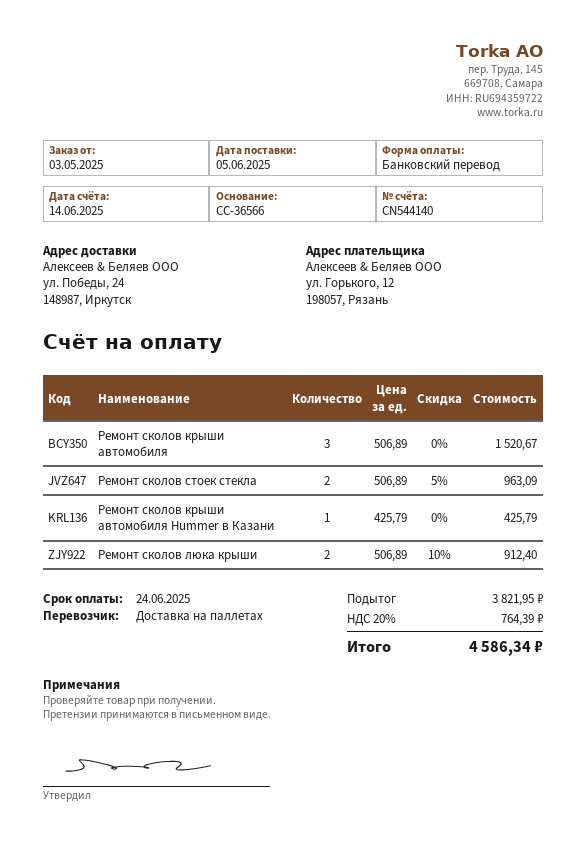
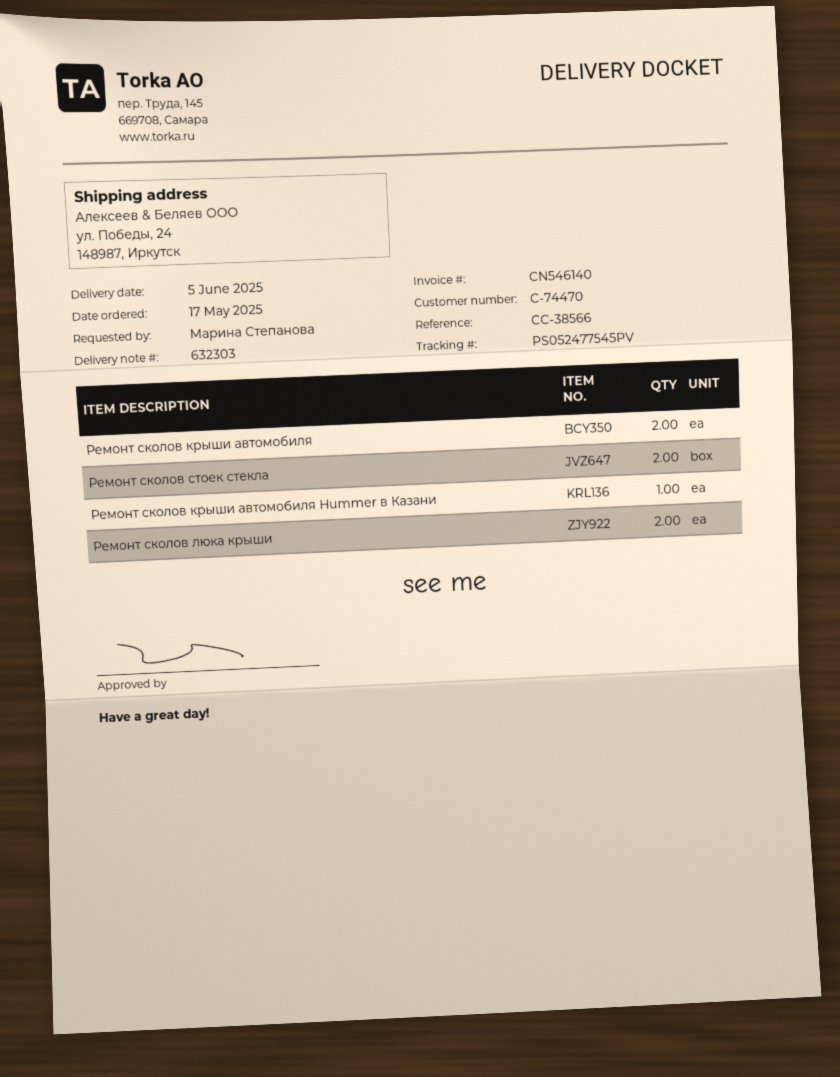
order date: 2025-05-03 -> 2025-05-17
invoice number: CN544140 -> CN546140
reference: CC-36566 -> CC-38566
Ремонт сколов крыши автомобиля: 3 -> 2

